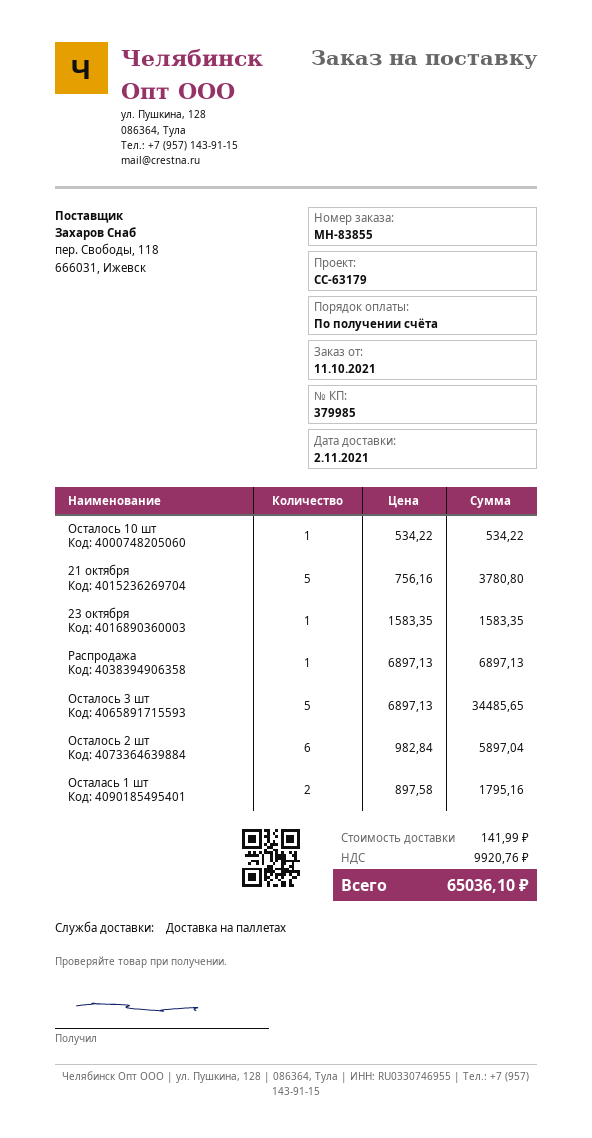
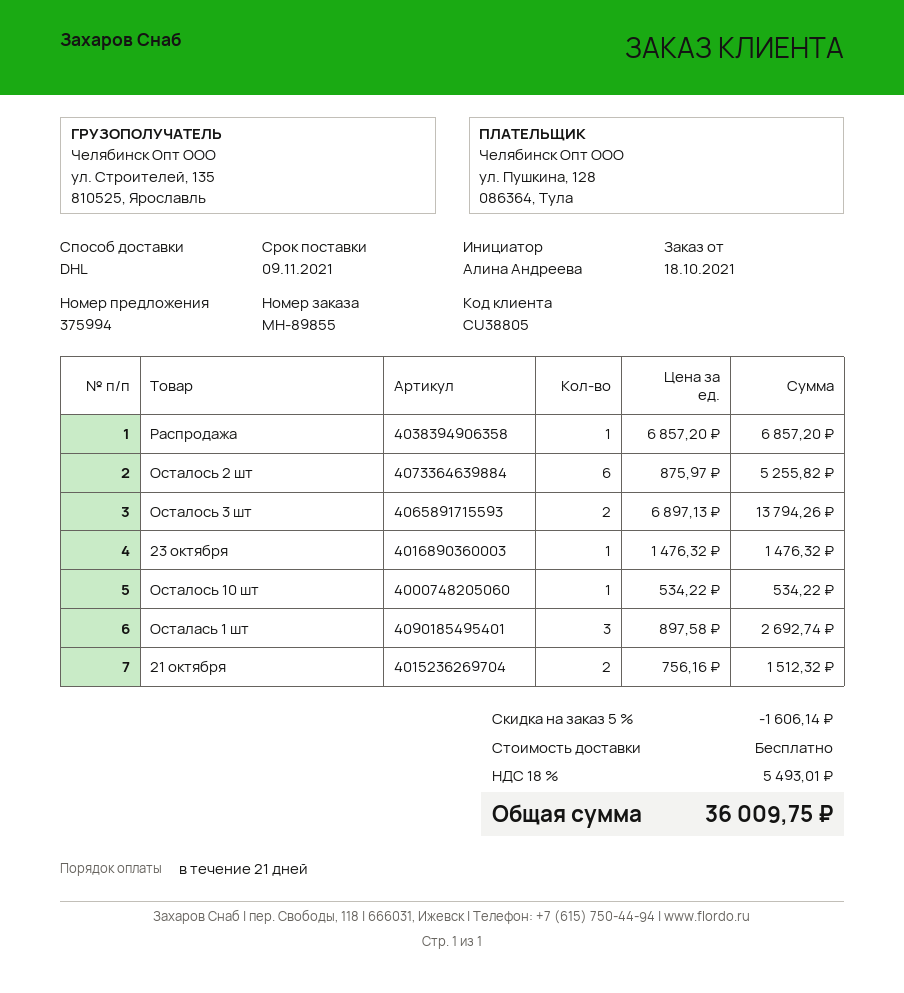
quote number: 379985 -> 375994
order number: MH-83855 -> MH-89855
order date: 2021-10-11 -> 2021-10-18
delivery date: 2021-11-02 -> 2021-11-09
payment terms: on receipt -> 21 days
shipping method: pallet freight -> DHL
21 октября: 5 x 756.16 = 3780.80 -> 2 x 756.16 = 1512.32
23 октября: 1 x 1583.35 = 1583.35 -> 1 x 1476.32 = 1476.32
Распродажа: 1 x 6897.13 = 6897.13 -> 1 x 6857.20 = 6857.20
Осталось 3 шт: 5 x 6897.13 = 34485.65 -> 2 x 6897.13 = 13794.26
Осталось 2 шт: 6 x 982.84 = 5897.04 -> 6 x 875.97 = 5255.82
Осталась 1 шт: 2 x 897.58 = 1795.16 -> 3 x 897.58 = 2692.74
discount: none -> 5% = 1606.14
shipping: 141.99 -> 0.00
tax: 9920.76 -> 5493.01
total: 65036.10 -> 36009.75

